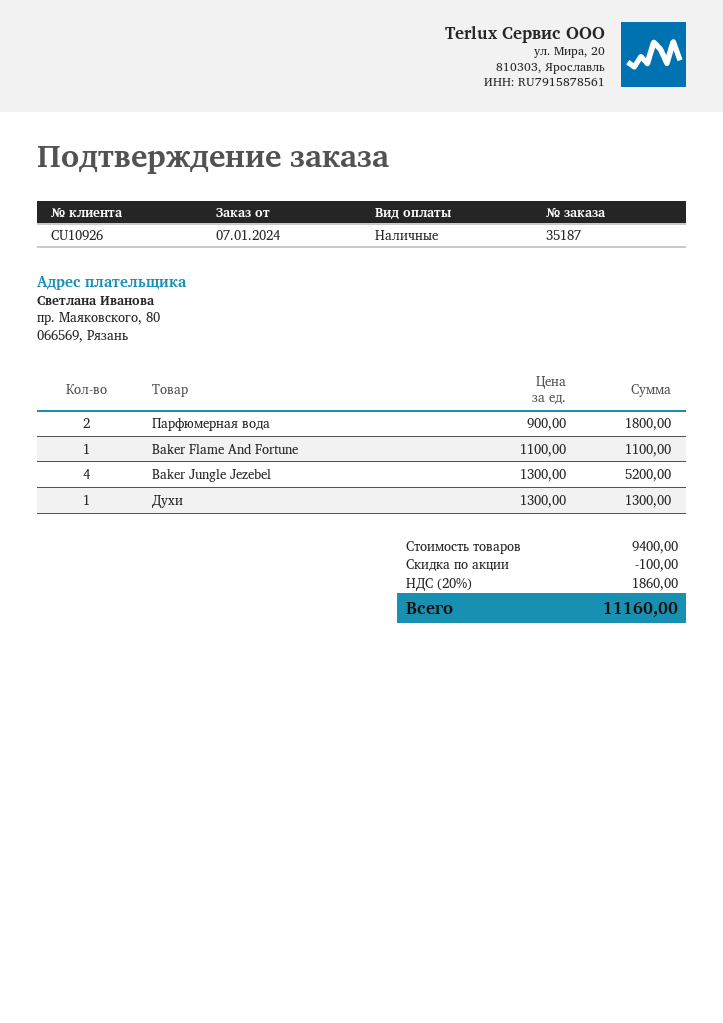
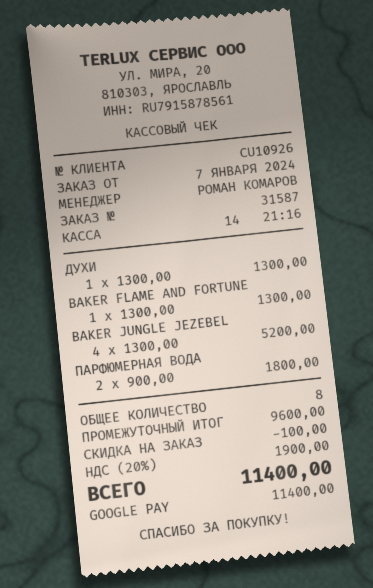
order number: 35187 -> 31587
payment method: cash -> Google Pay
Baker Flame And Fortune: 1 x 1100.00 = 1100.00 -> 1 x 1300.00 = 1300.00
subtotal: 9400.00 -> 9600.00
tax: 20% = 1860.00 -> 20% = 1900.00
total: 11160.00 -> 11400.00

